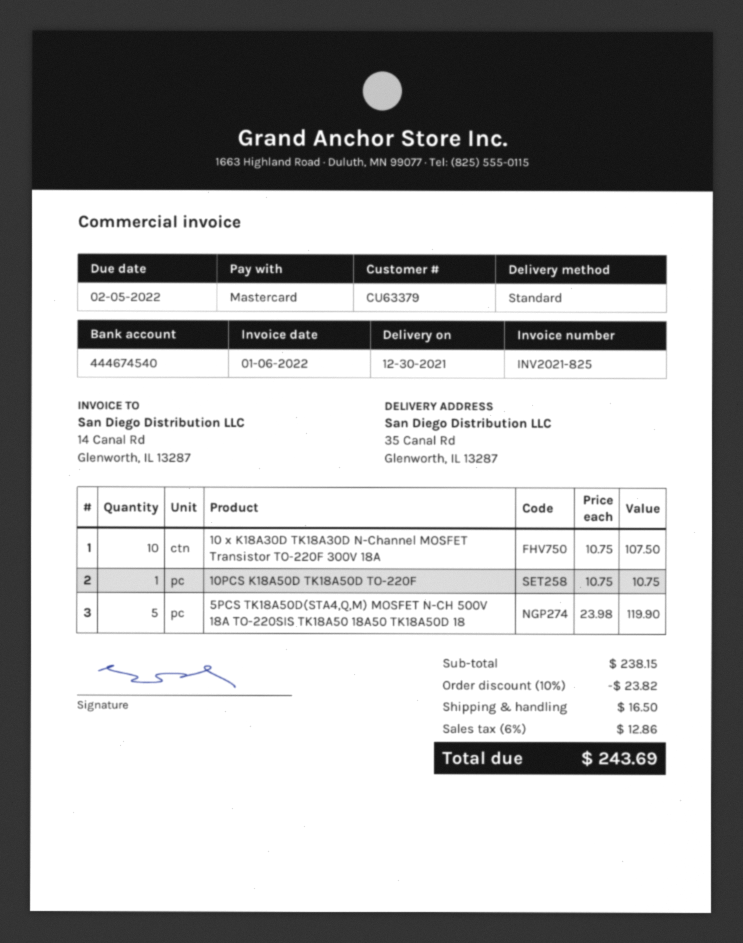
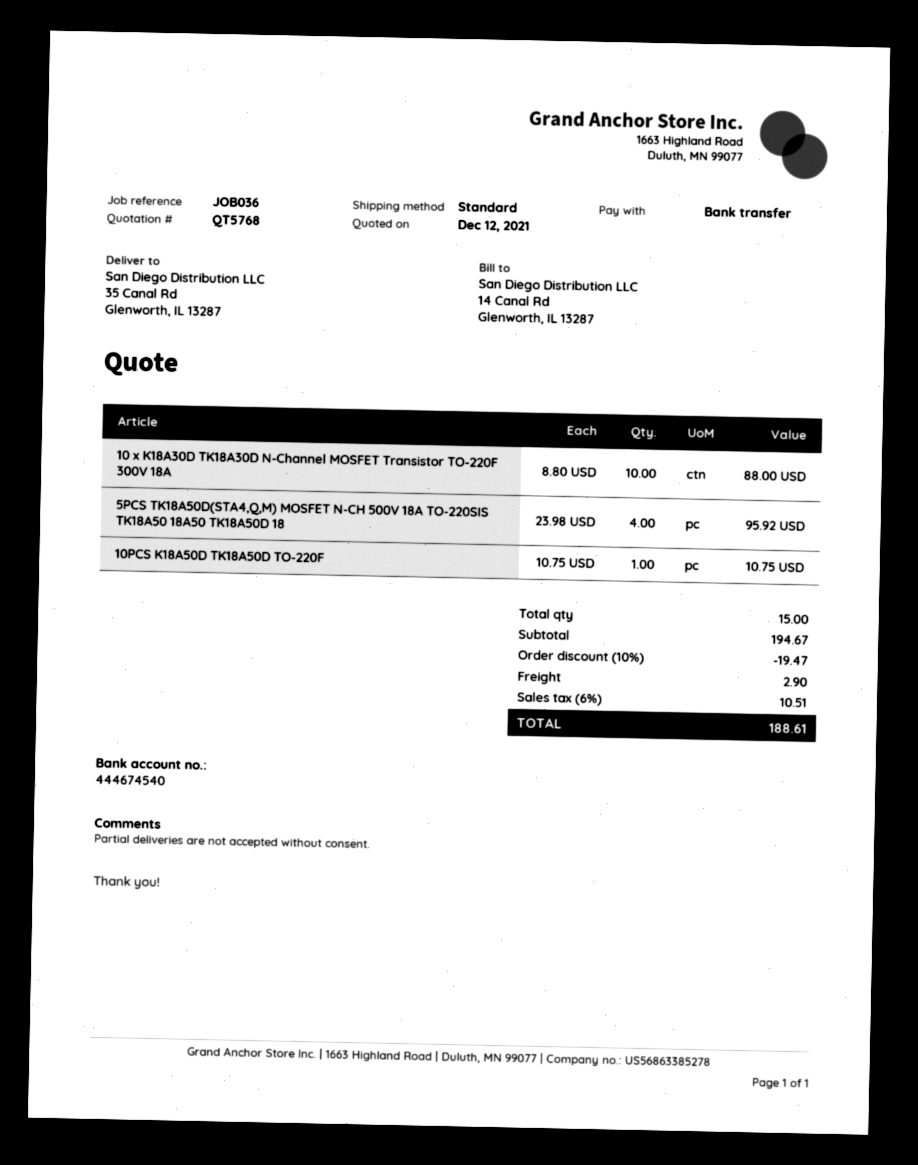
payment method: Mastercard -> bank transfer
10 x K18A30D TK18A30D N-Channel MOSFET Transistor TO-220F 300V 18A: 10 x 10.75 = 107.50 -> 10 x 8.80 = 88.00
5PCS TK18A50D(STA4,Q,M) MOSFET N-CH 500V 18A TO-220SIS TK18A50 18A50 TK18A50D 18: 5 x 23.98 = 119.90 -> 4 x 23.98 = 95.92
subtotal: 238.15 -> 194.67
discount: 10% = 23.82 -> 10% = 19.47
shipping: 16.50 -> 2.90
tax: 6% = 12.86 -> 6% = 10.51
total: 243.69 -> 188.61

